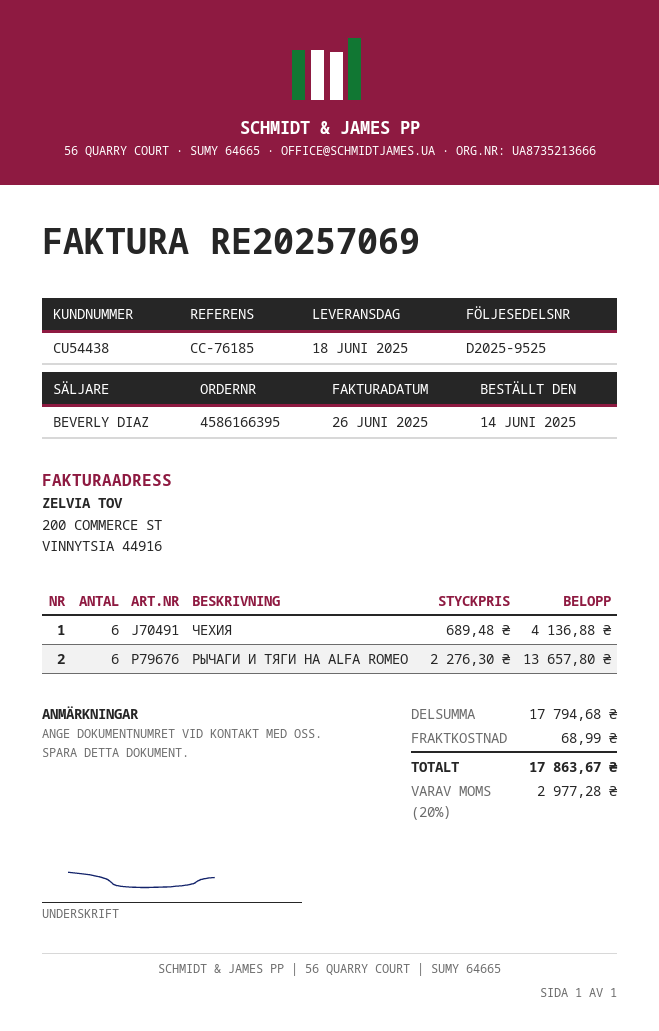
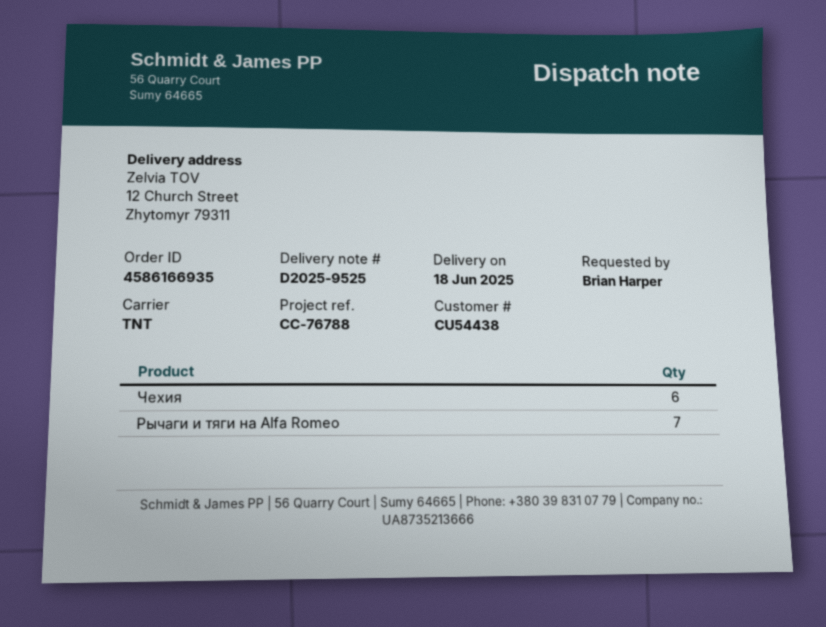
order number: 4586166395 -> 4586166935
reference: CC-76185 -> CC-76788
РЫЧАГИ И ТЯГИ НА ALFA ROMEO: 6 -> 7

